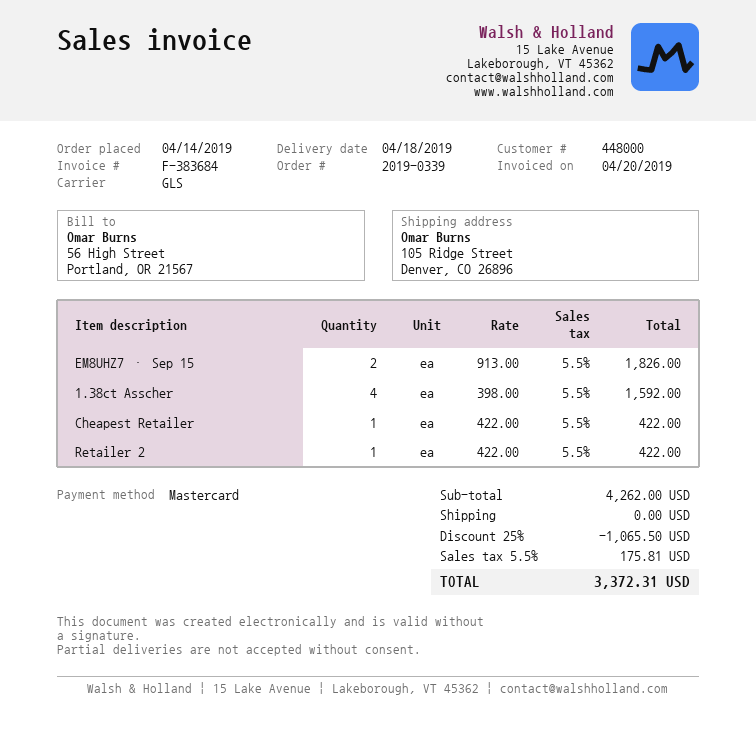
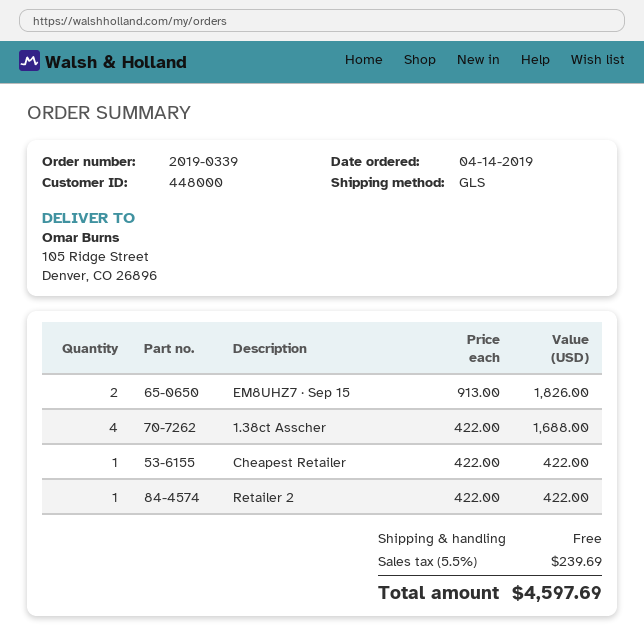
1.38ct Asscher: 4 x 398.00 = 1592.00 -> 4 x 422.00 = 1688.00
discount: 25% = 1065.50 -> none
tax: 5.5% = 175.81 -> 5.5% = 239.69
total: 3372.31 -> 4597.69

